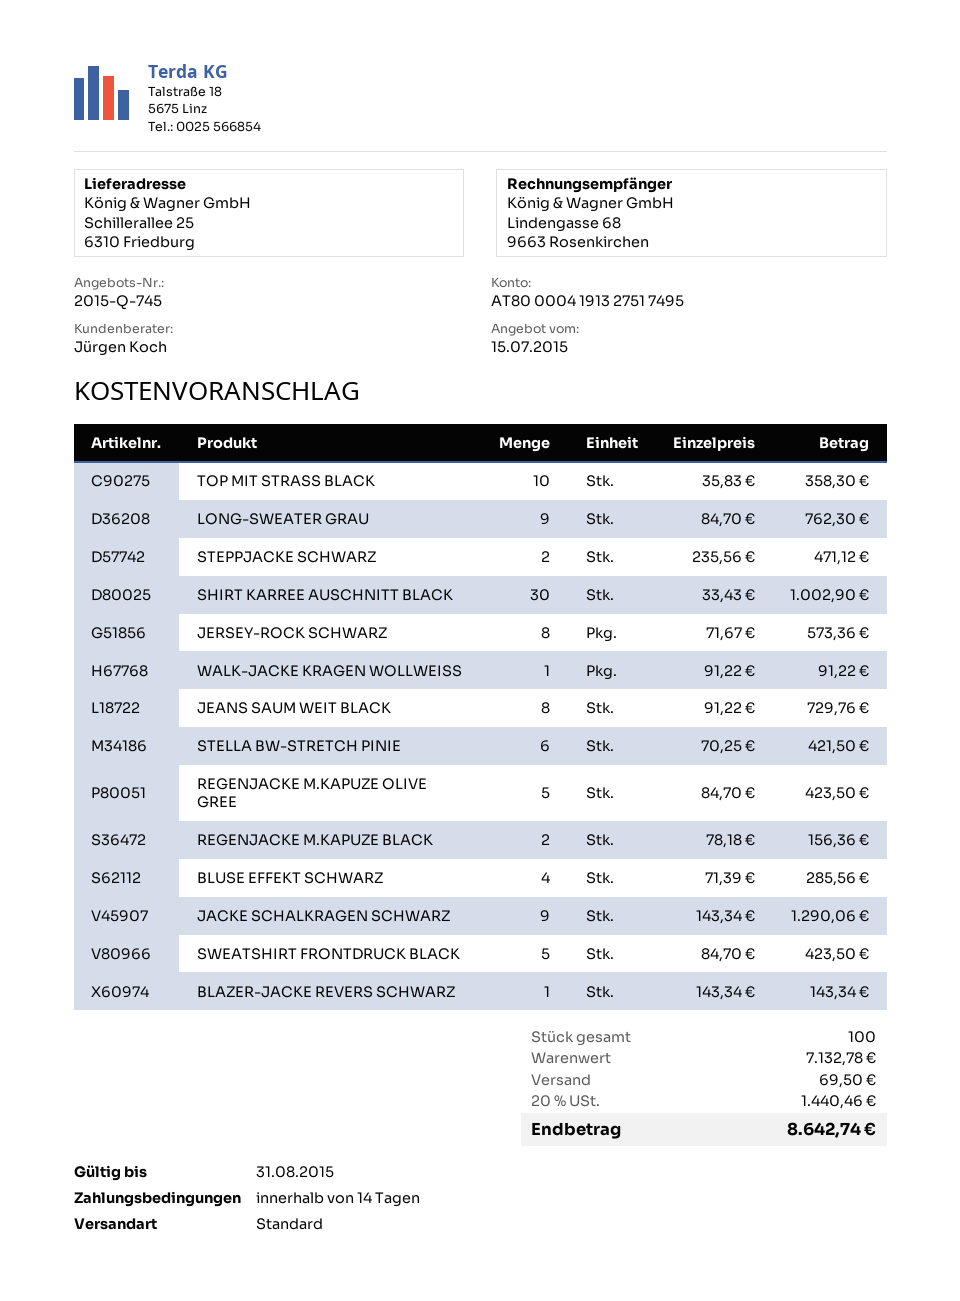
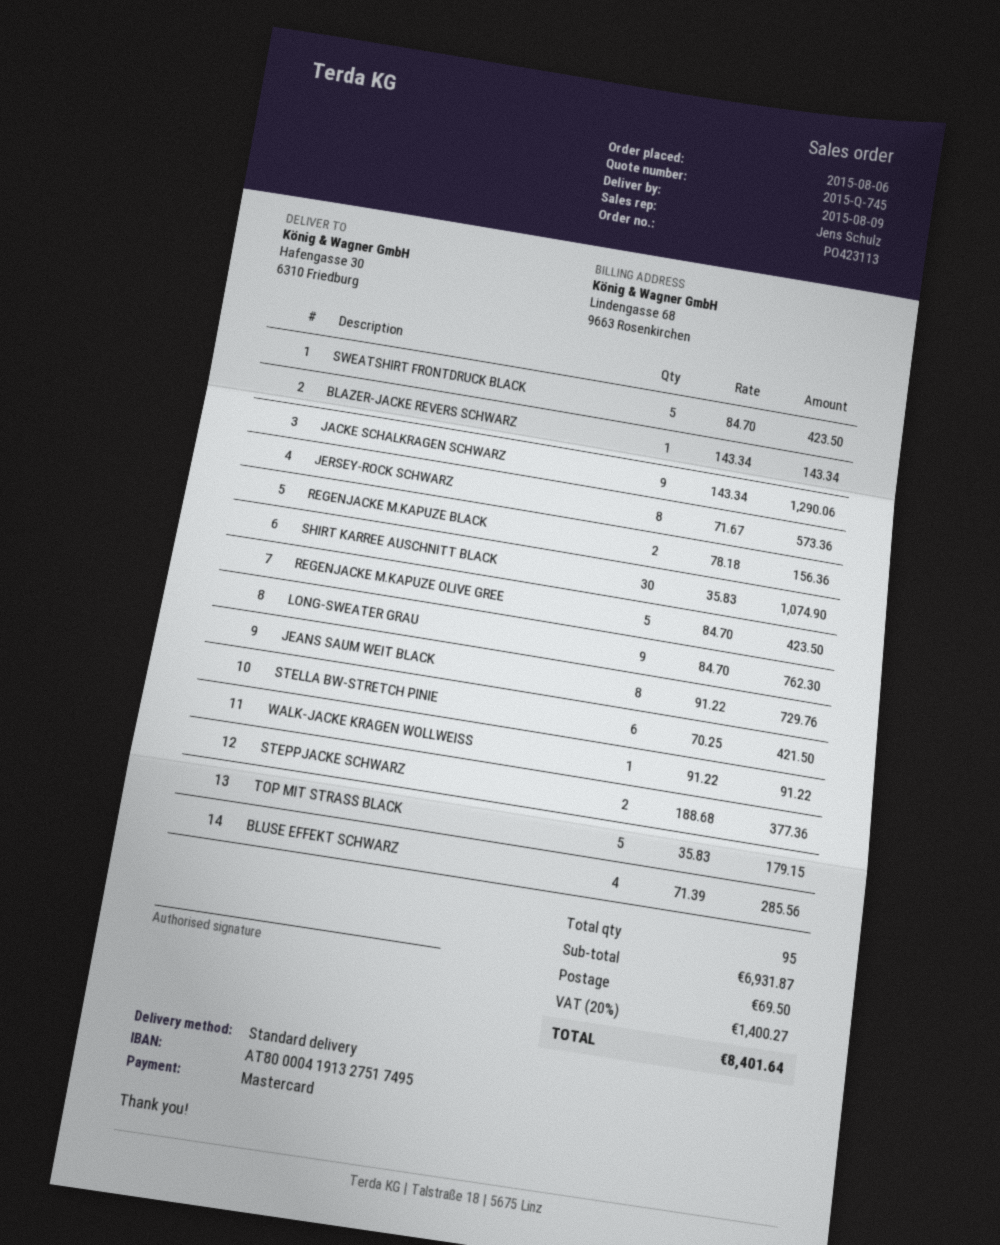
sales rep: Jürgen Koch -> Jens Schulz
ship to: Schillerallee 25, 6310 Friedburg -> Hafengasse 30, 6310 Friedburg
TOP MIT STRASS BLACK: 10 x 35.83 = 358.30 -> 5 x 35.83 = 179.15
STEPPJACKE SCHWARZ: 2 x 235.56 = 471.12 -> 2 x 188.68 = 377.36
SHIRT KARREE AUSCHNITT BLACK: 30 x 33.43 = 1002.90 -> 30 x 35.83 = 1074.90
total quantity: 100 -> 95
subtotal: 7132.78 -> 6931.87
tax: 20% = 1440.46 -> 20% = 1400.27
total: 8642.74 -> 8401.64

